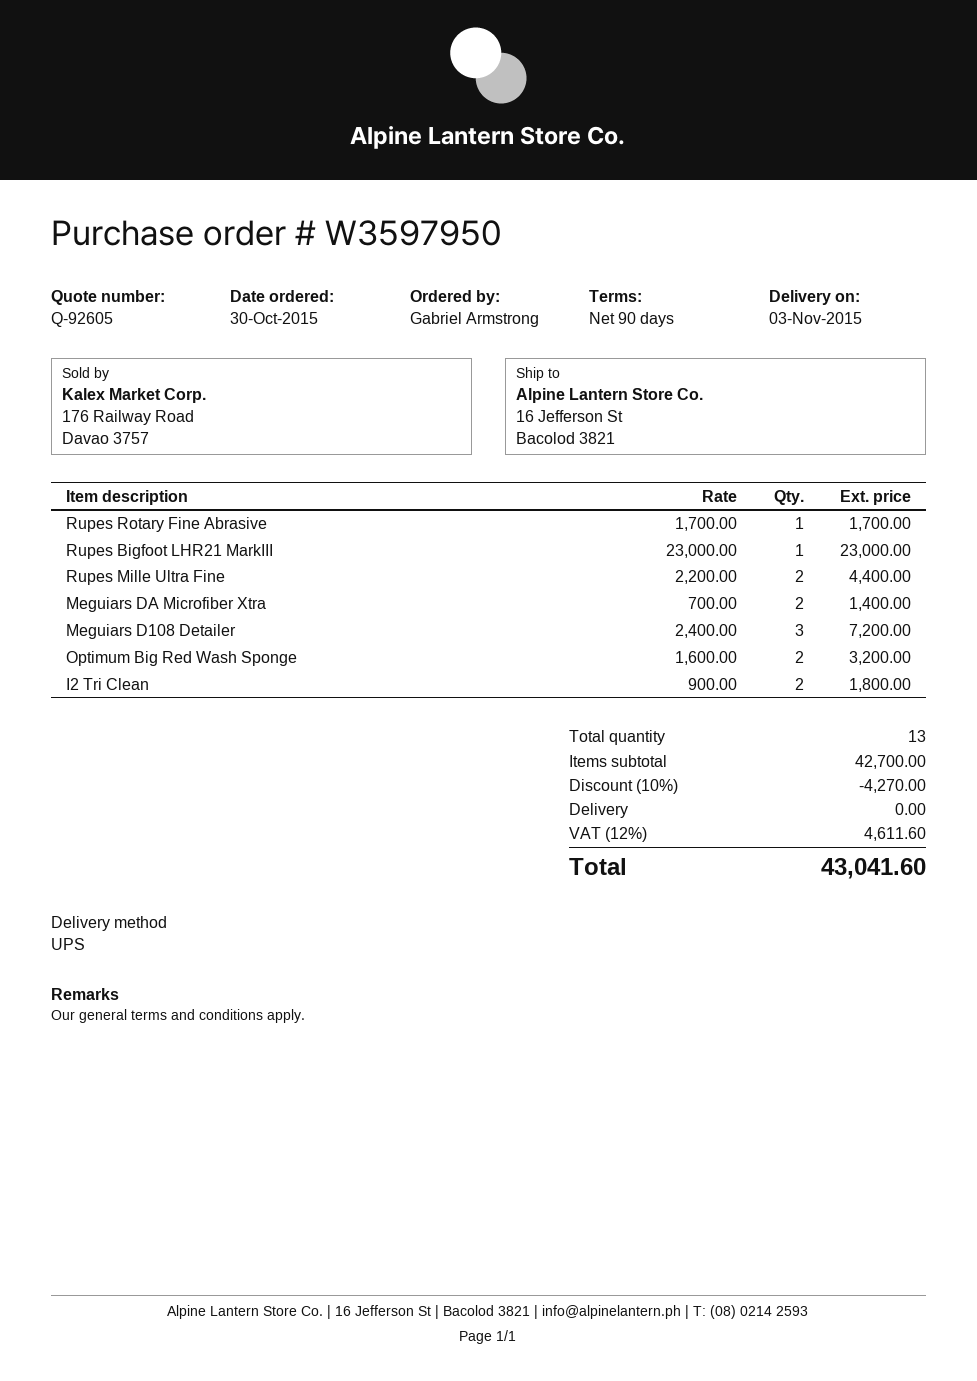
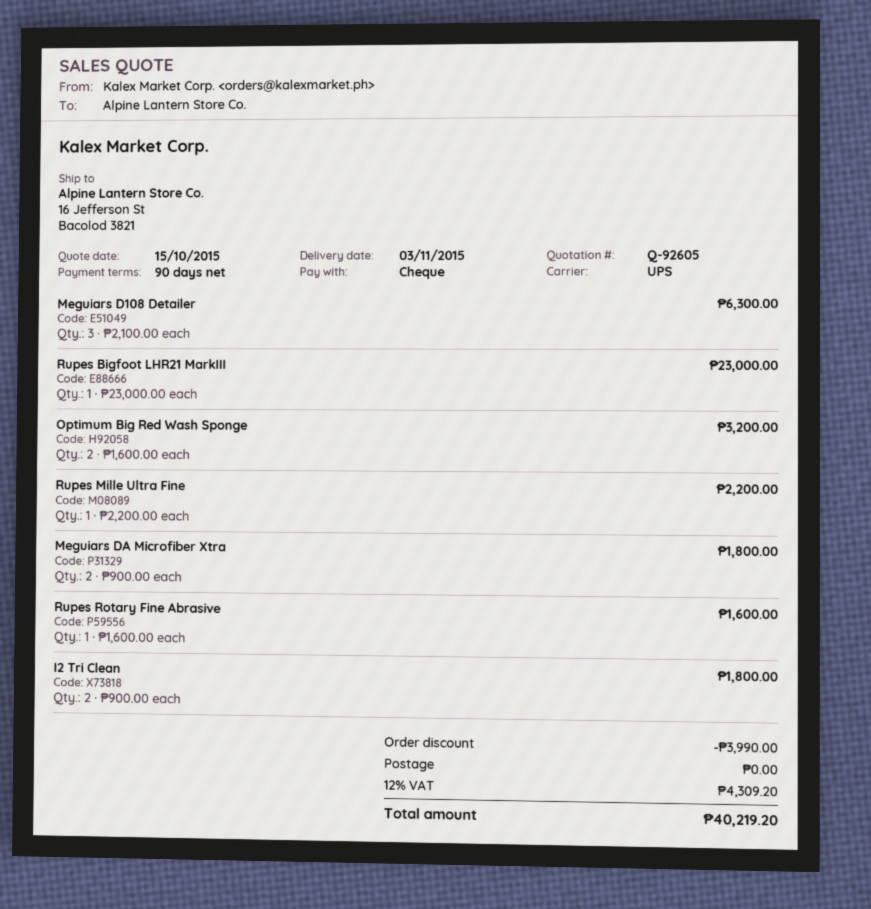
Rupes Rotary Fine Abrasive: 1 x 1700.00 = 1700.00 -> 1 x 1600.00 = 1600.00
Rupes Mille Ultra Fine: 2 x 2200.00 = 4400.00 -> 1 x 2200.00 = 2200.00
Meguiars DA Microfiber Xtra: 2 x 700.00 = 1400.00 -> 2 x 900.00 = 1800.00
Meguiars D108 Detailer: 3 x 2400.00 = 7200.00 -> 3 x 2100.00 = 6300.00
discount: 4270.00 -> 3990.00
tax: 12% = 4611.60 -> 12% = 4309.20
total: 43041.60 -> 40219.20

